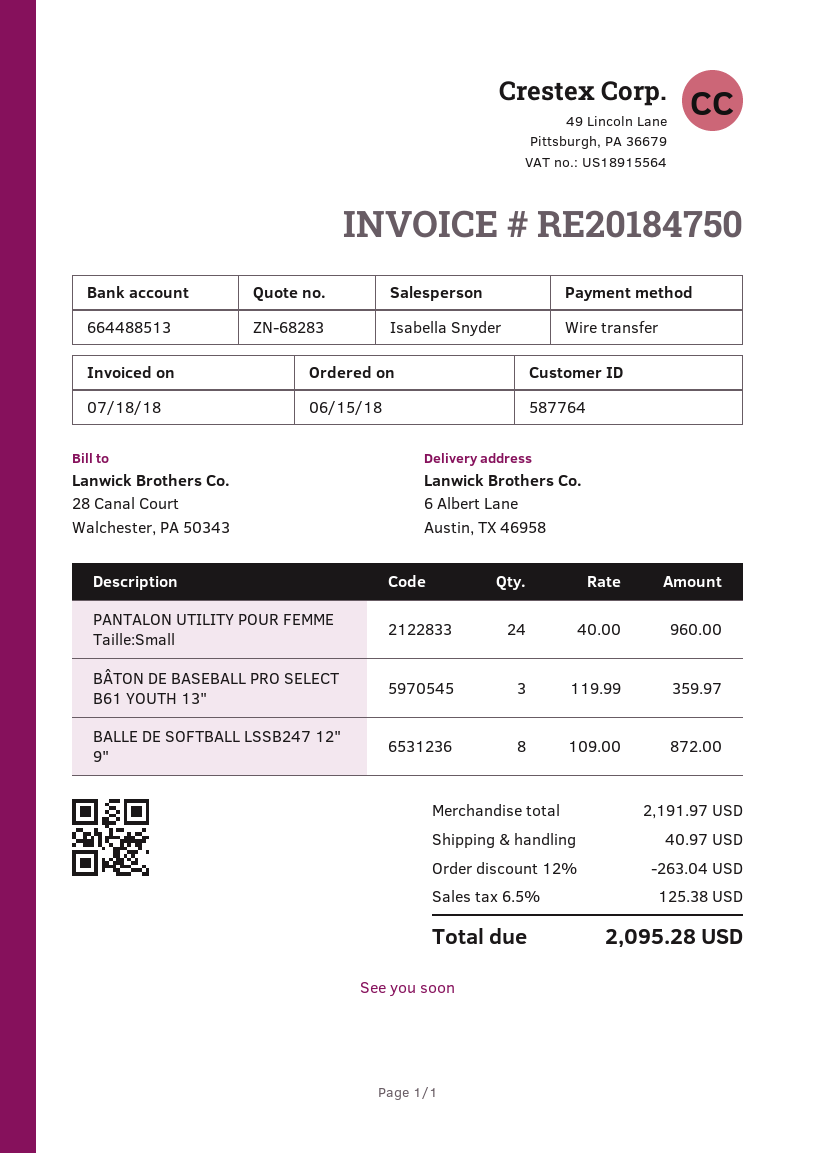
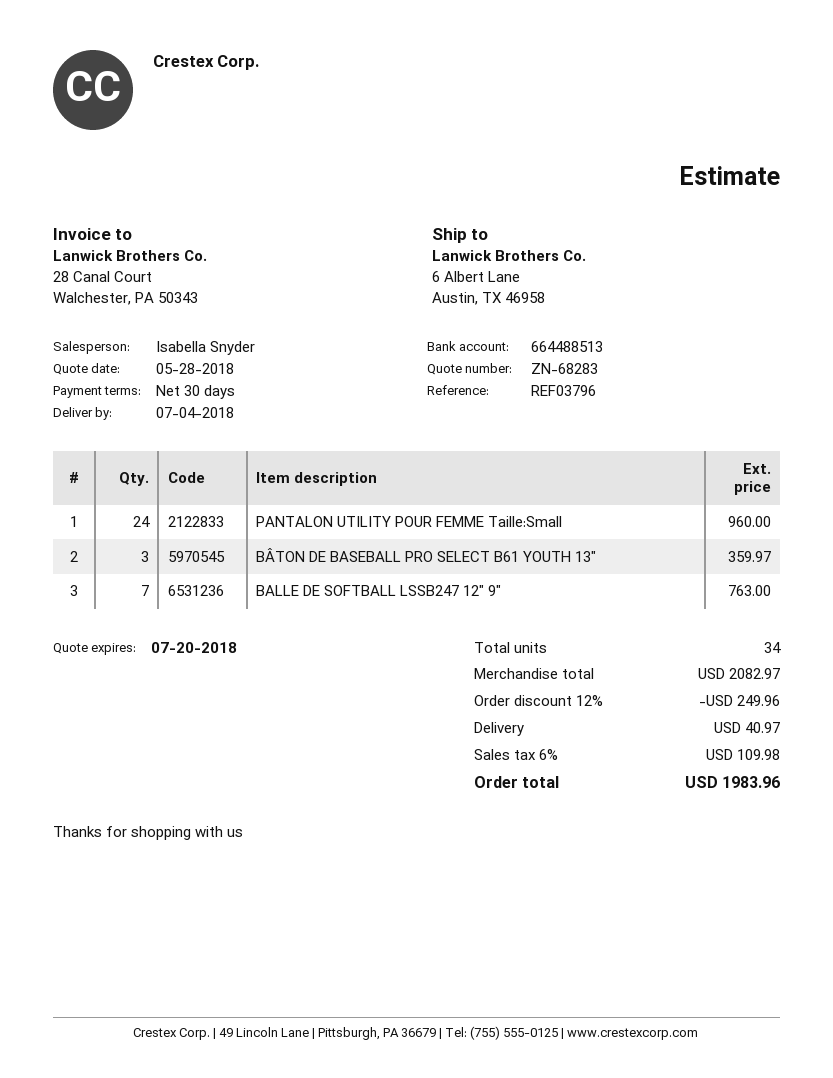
BALLE DE SOFTBALL LSSB247 12" 9": 8 for 872.00 -> 7 for 763.00
subtotal: 2191.97 -> 2082.97
discount: 12% = 263.04 -> 12% = 249.96
tax: 6.5% = 125.38 -> 6% = 109.98
total: 2095.28 -> 1983.96

